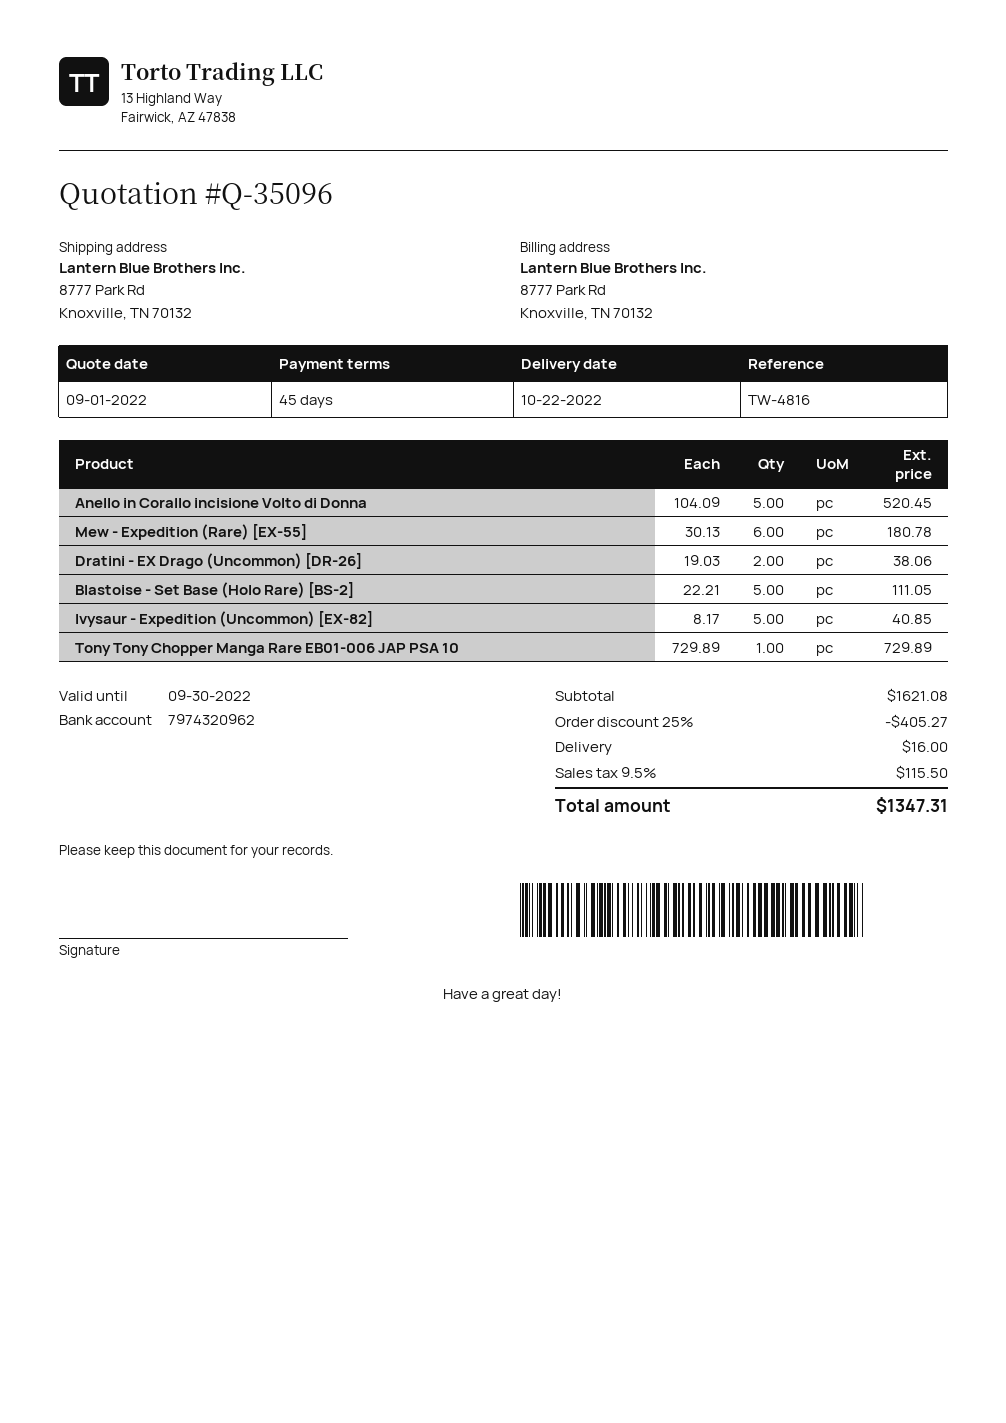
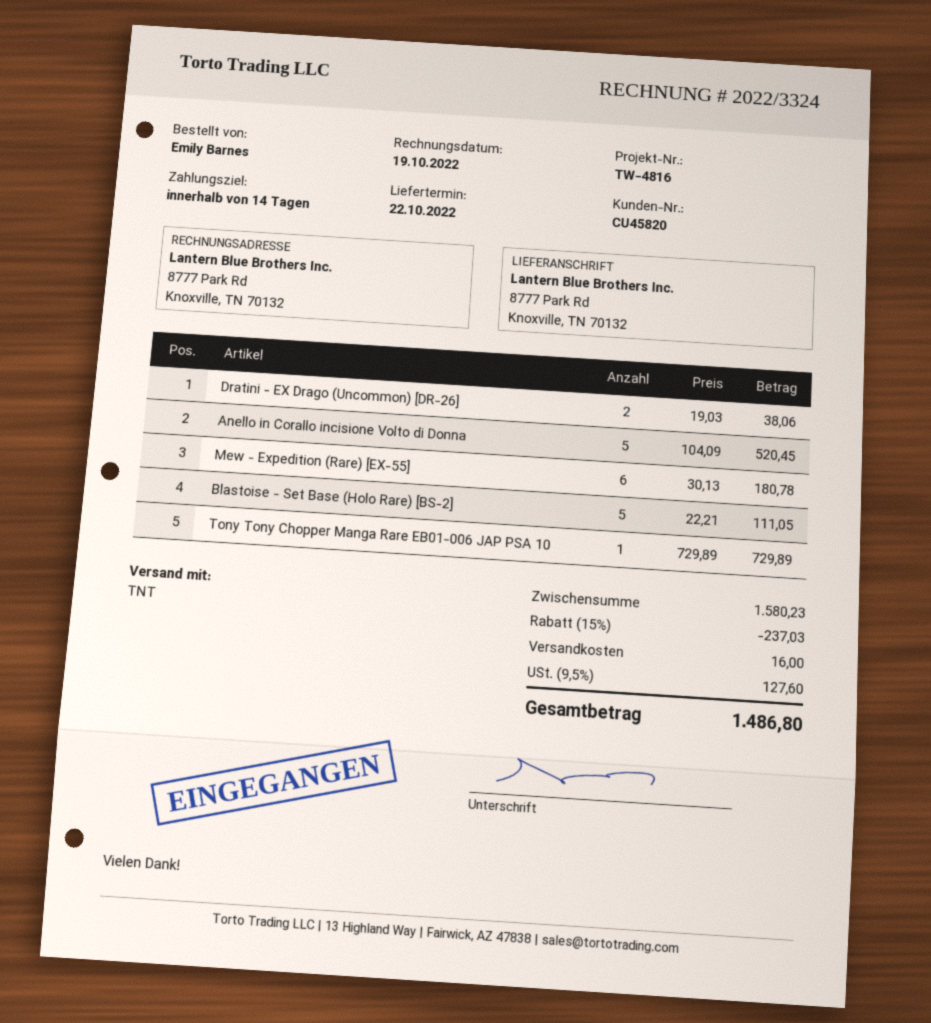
payment terms: 45 days -> 14 days
Ivysaur - Expedition (Uncommon) [EX-82]: 5 x 8.17 = 40.85 -> none
subtotal: 1621.08 -> 1580.23
discount: 25% = 405.27 -> 15% = 237.03
tax: 9.5% = 115.50 -> 9.5% = 127.60
total: 1347.31 -> 1486.80

